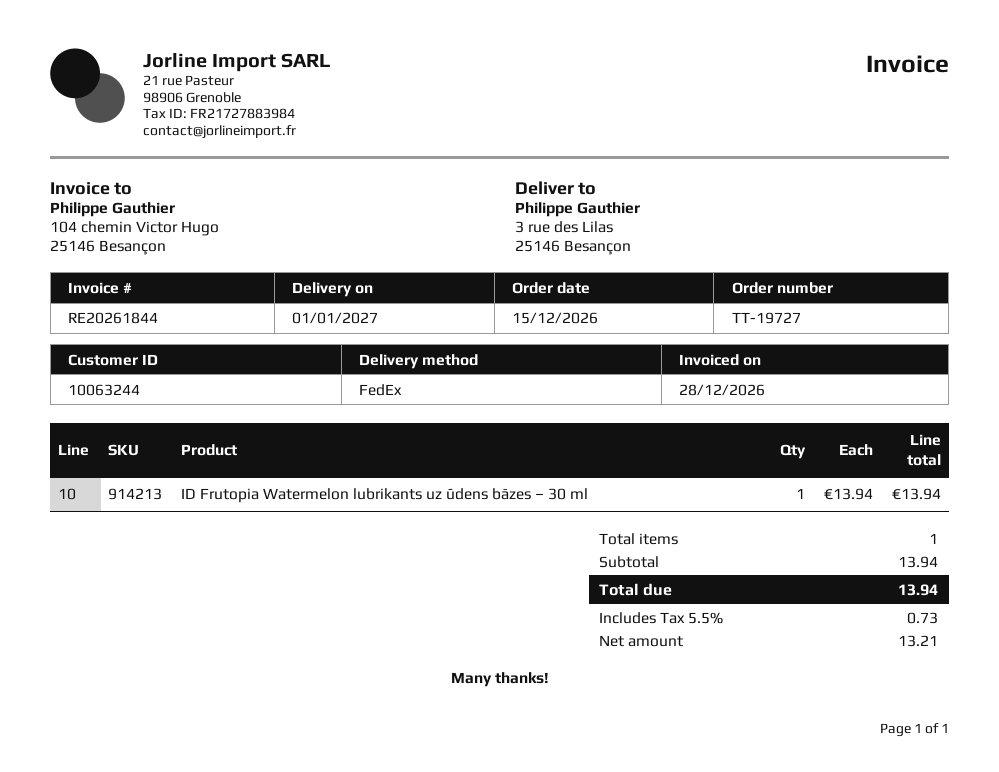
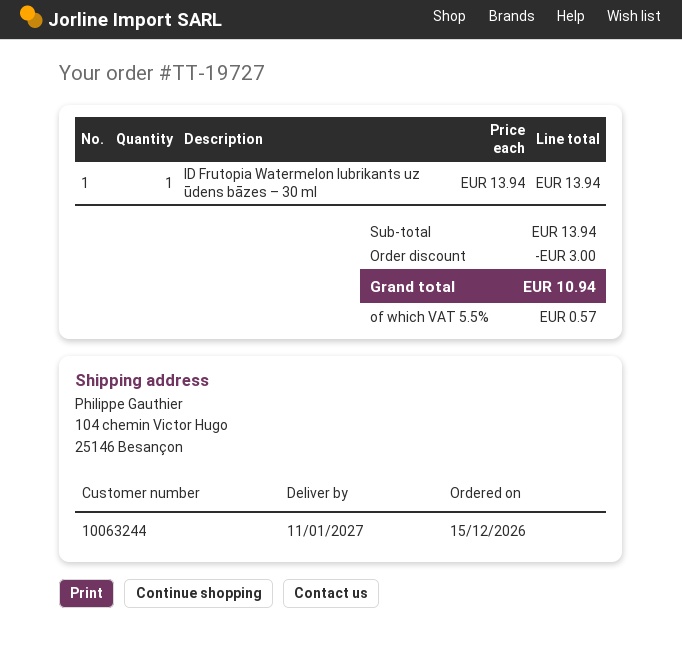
delivery date: 2027-01-01 -> 2027-01-11
ship to: 3 rue des Lilas, 25146 Besançon -> 104 chemin Victor Hugo, 25146 Besançon
discount: none -> 3.00
tax: 5.5% = 0.73 -> 5.5% = 0.57
total: 13.94 -> 10.94

